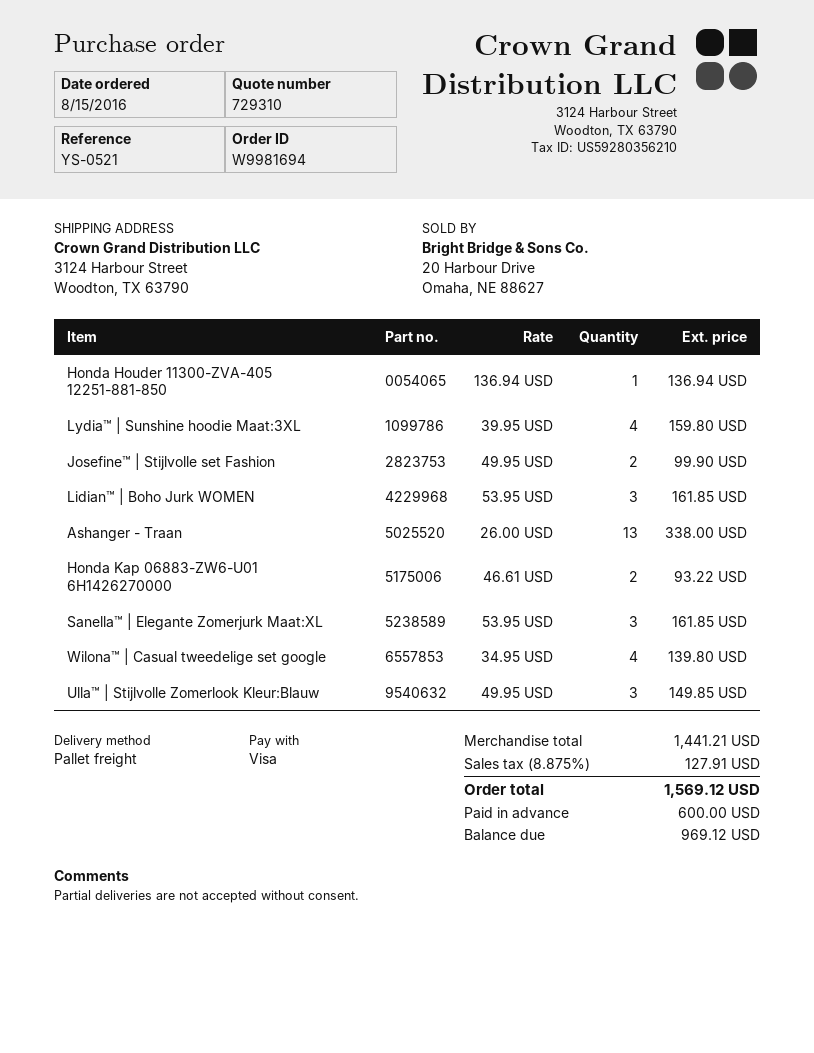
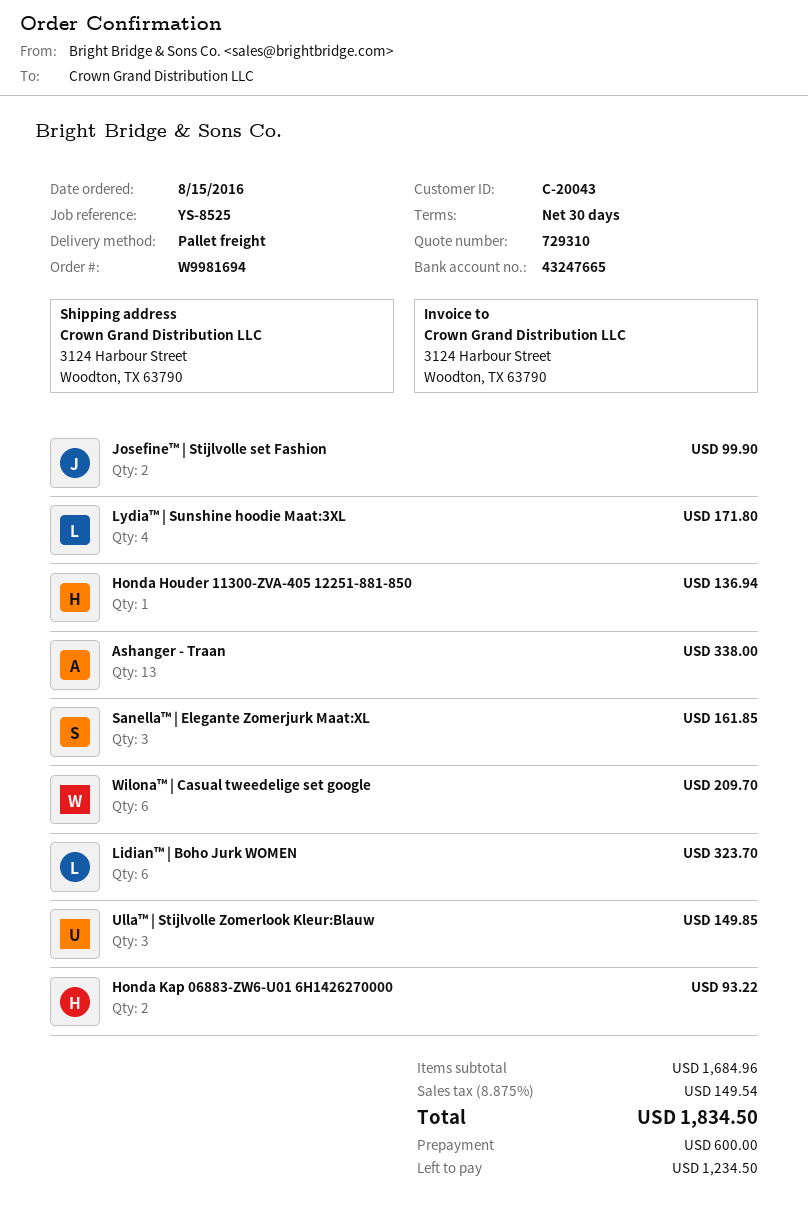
reference: YS-0521 -> YS-8525
Lydia™ | Sunshine hoodie Maat:3XL: 4 for 159.80 -> 4 for 171.80
Lidian™ | Boho Jurk WOMEN: 3 for 161.85 -> 6 for 323.70
Wilona™ | Casual tweedelige set google: 4 for 139.80 -> 6 for 209.70
subtotal: 1441.21 -> 1684.96
tax: 8.875% = 127.91 -> 8.875% = 149.54
total: 1569.12 -> 1834.50
balance: 969.12 -> 1234.50

